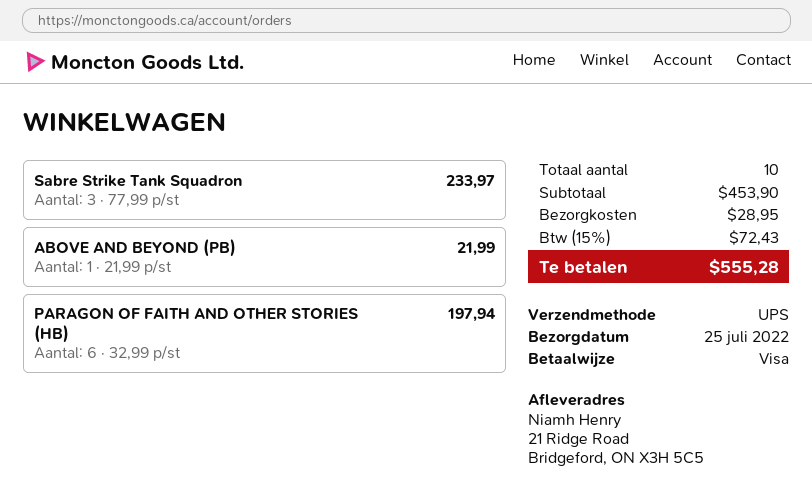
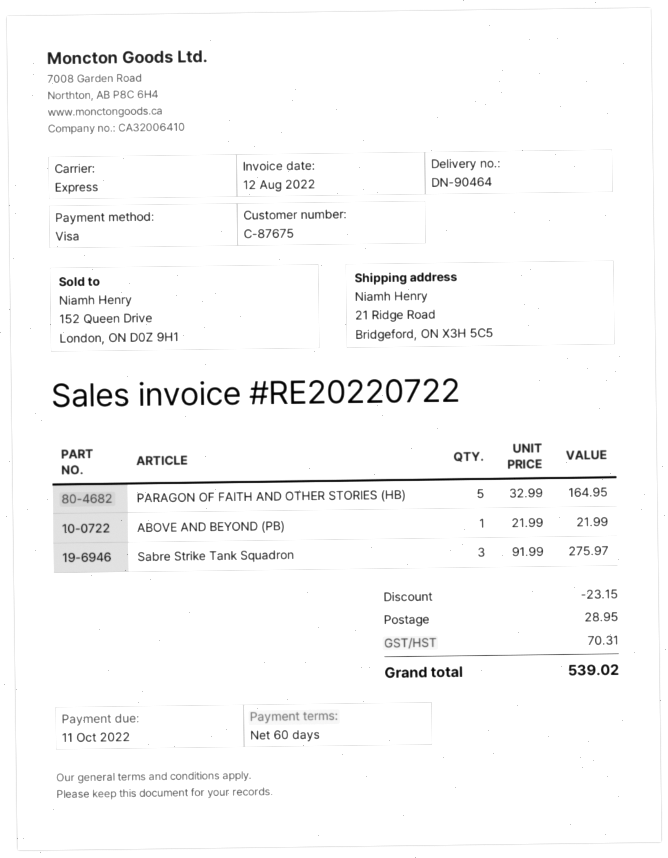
shipping method: UPS -> express
Sabre Strike Tank Squadron: 3 x 77.99 = 233.97 -> 3 x 91.99 = 275.97
PARAGON OF FAITH AND OTHER STORIES (HB): 6 x 32.99 = 197.94 -> 5 x 32.99 = 164.95
discount: none -> 23.15
tax: 72.43 -> 70.31
total: 555.28 -> 539.02

